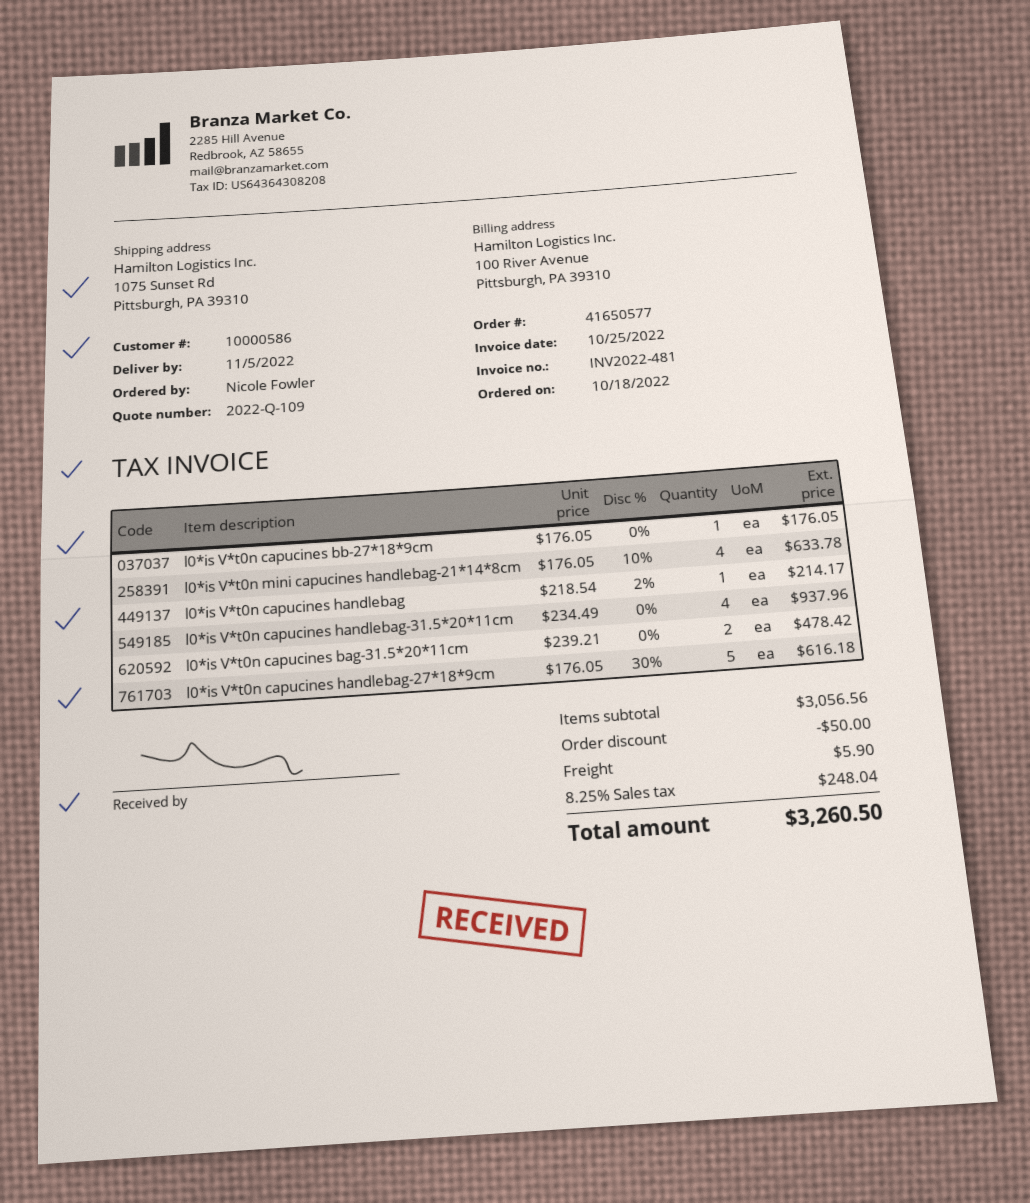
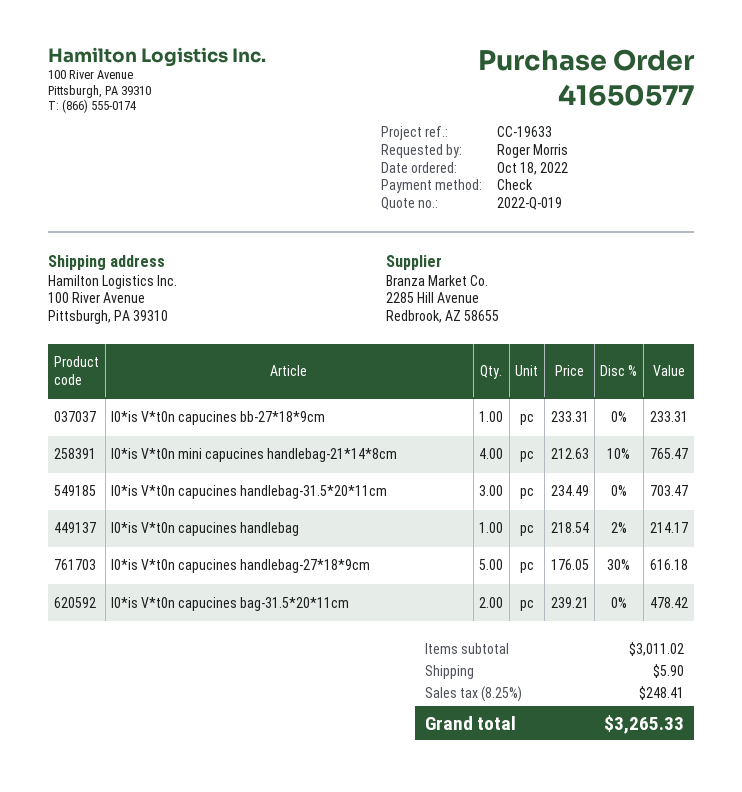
quote number: 2022-Q-109 -> 2022-Q-019
ordered by: Nicole Fowler -> Roger Morris
ship to: 1075 Sunset Rd, Pittsburgh, PA 39310 -> 100 River Avenue, Pittsburgh, PA 39310
l0*is V*t0n capucines bb-27*18*9cm: 1 x 176.05 = 176.05 -> 1 x 233.31 = 233.31
l0*is V*t0n mini capucines handlebag-21*14*8cm: 4 x 176.05 - 10% = 633.78 -> 4 x 212.63 - 10% = 765.47
l0*is V*t0n capucines handlebag-31.5*20*11cm: 4 x 234.49 = 937.96 -> 3 x 234.49 = 703.47
subtotal: 3056.56 -> 3011.02
discount: 50.00 -> none
tax: 8.25% = 248.04 -> 8.25% = 248.41
total: 3260.50 -> 3265.33

